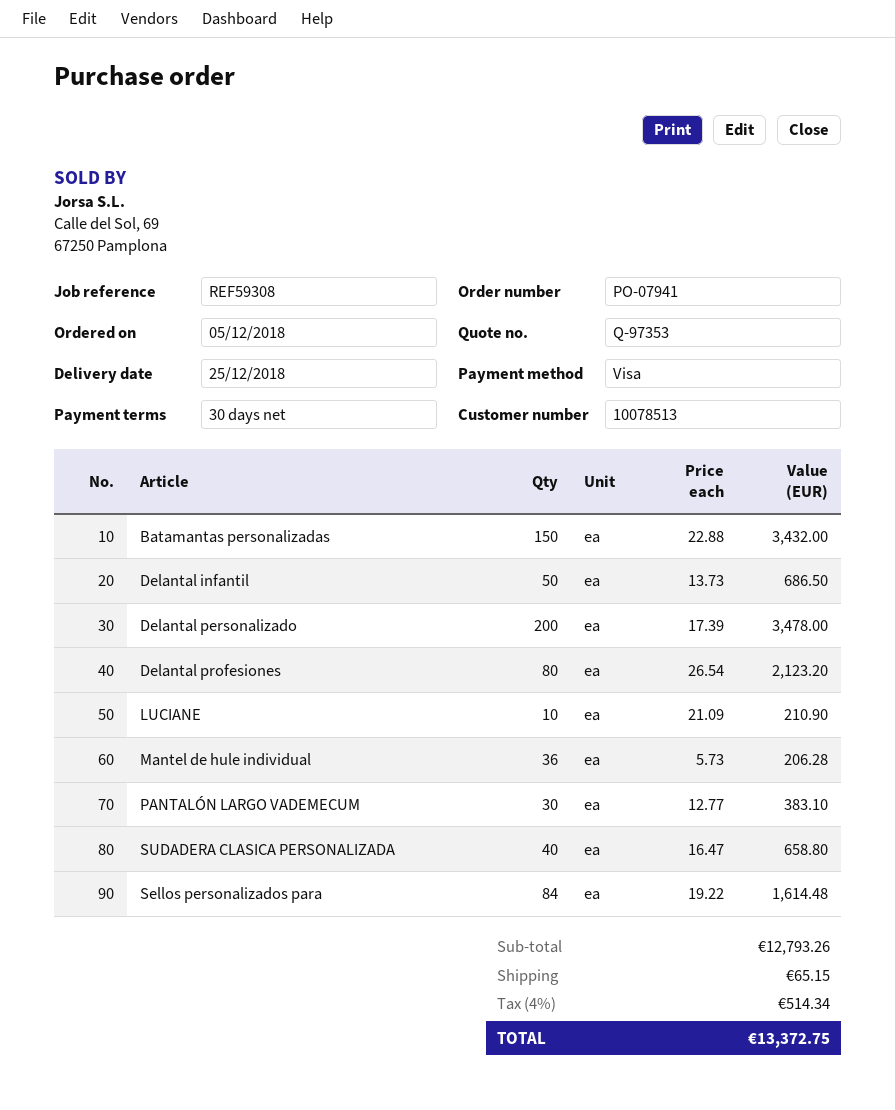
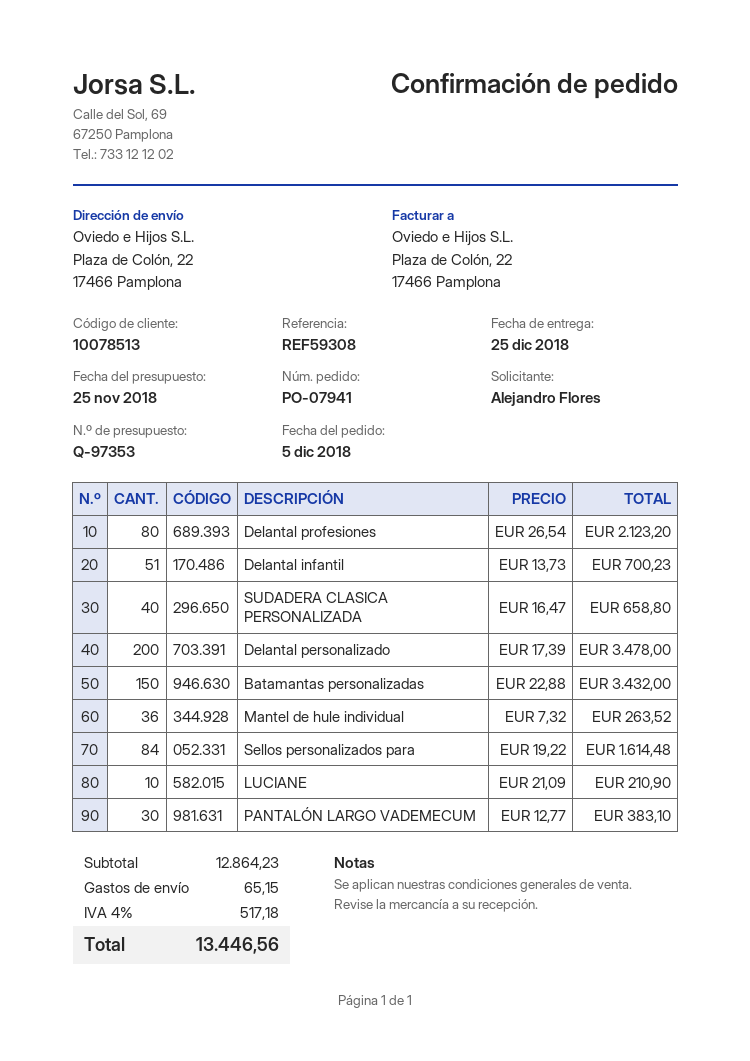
Delantal infantil: 50 x 13.73 = 686.50 -> 51 x 13.73 = 700.23
Mantel de hule individual: 36 x 5.73 = 206.28 -> 36 x 7.32 = 263.52
subtotal: 12793.26 -> 12864.23
tax: 4% = 514.34 -> 4% = 517.18
total: 13372.75 -> 13446.56

